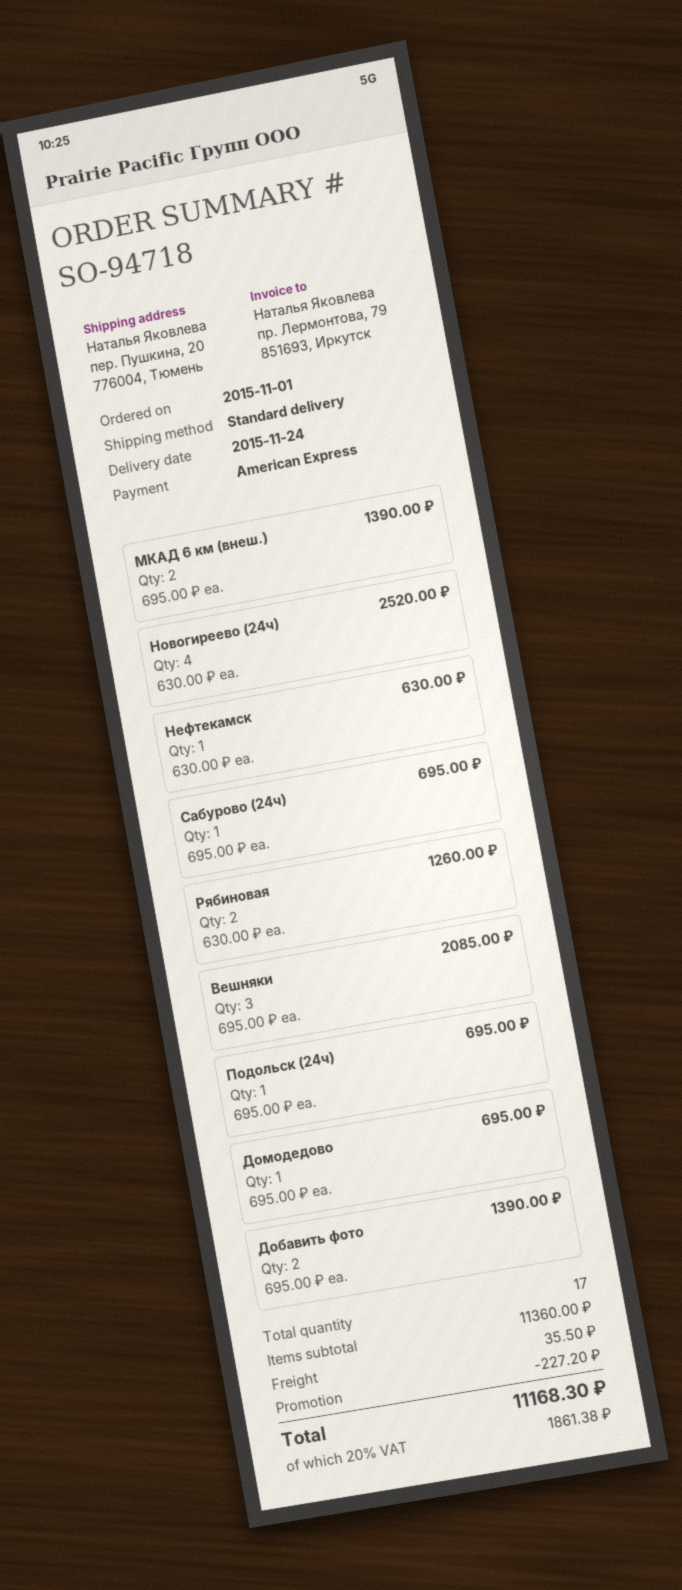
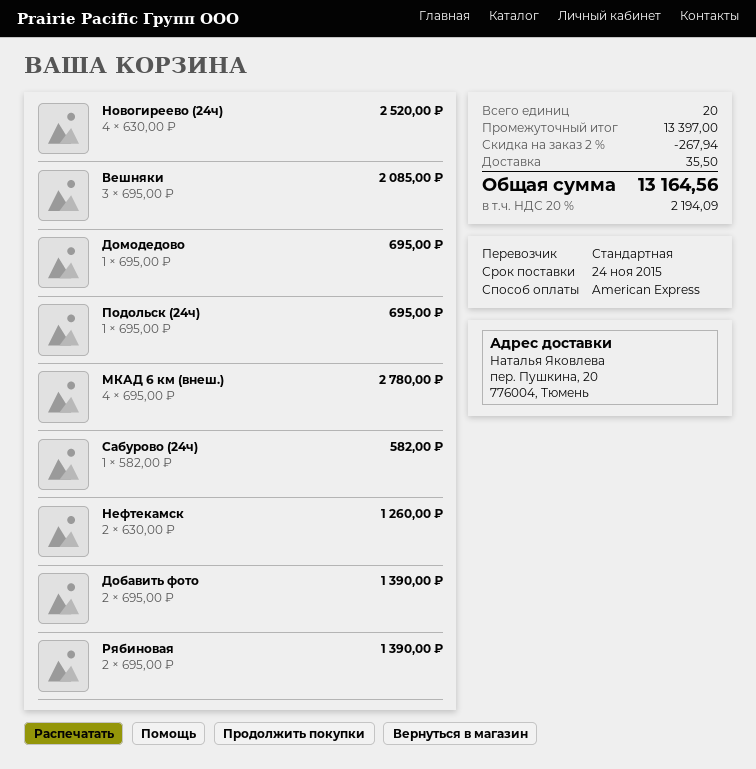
МКАД 6 км (внеш.): 2 x 695.00 = 1390.00 -> 4 x 695.00 = 2780.00
Нефтекамск: 1 x 630.00 = 630.00 -> 2 x 630.00 = 1260.00
Сабурово (24ч): 1 x 695.00 = 695.00 -> 1 x 582.00 = 582.00
Рябиновая: 2 x 630.00 = 1260.00 -> 2 x 695.00 = 1390.00
total quantity: 17 -> 20
subtotal: 11360.00 -> 13397.00
discount: 227.20 -> 267.94
tax: 20% = 1861.38 -> 20% = 2194.09
total: 11168.30 -> 13164.56

